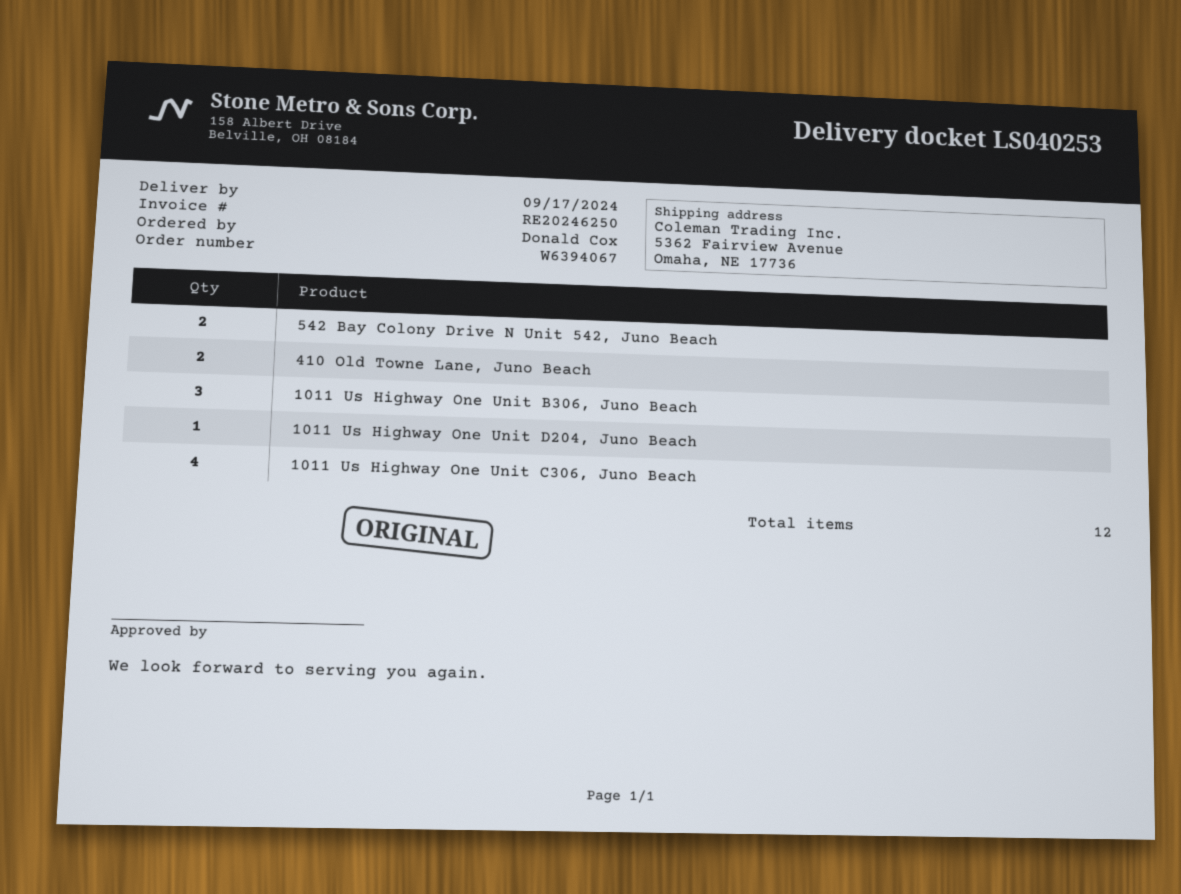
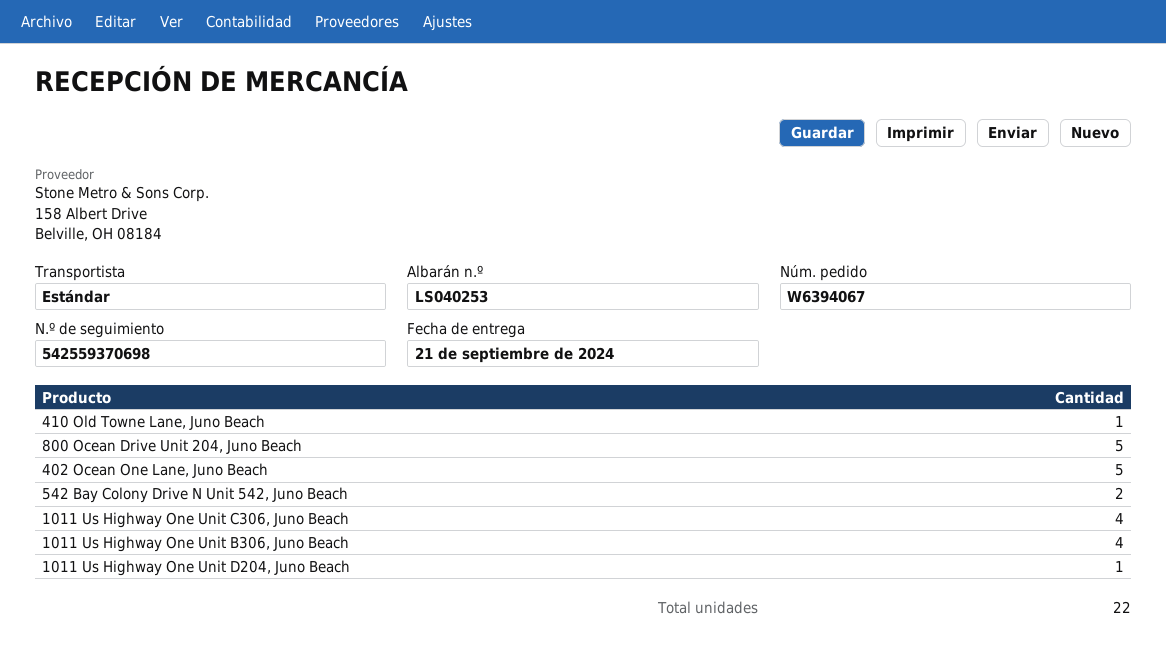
delivery date: 2024-09-17 -> 2024-09-21
410 Old Towne Lane, Juno Beach: 2 -> 1
1011 Us Highway One Unit B306, Juno Beach: 3 -> 4
800 Ocean Drive Unit 204, Juno Beach: none -> 5
402 Ocean One Lane, Juno Beach: none -> 5
total quantity: 12 -> 22

